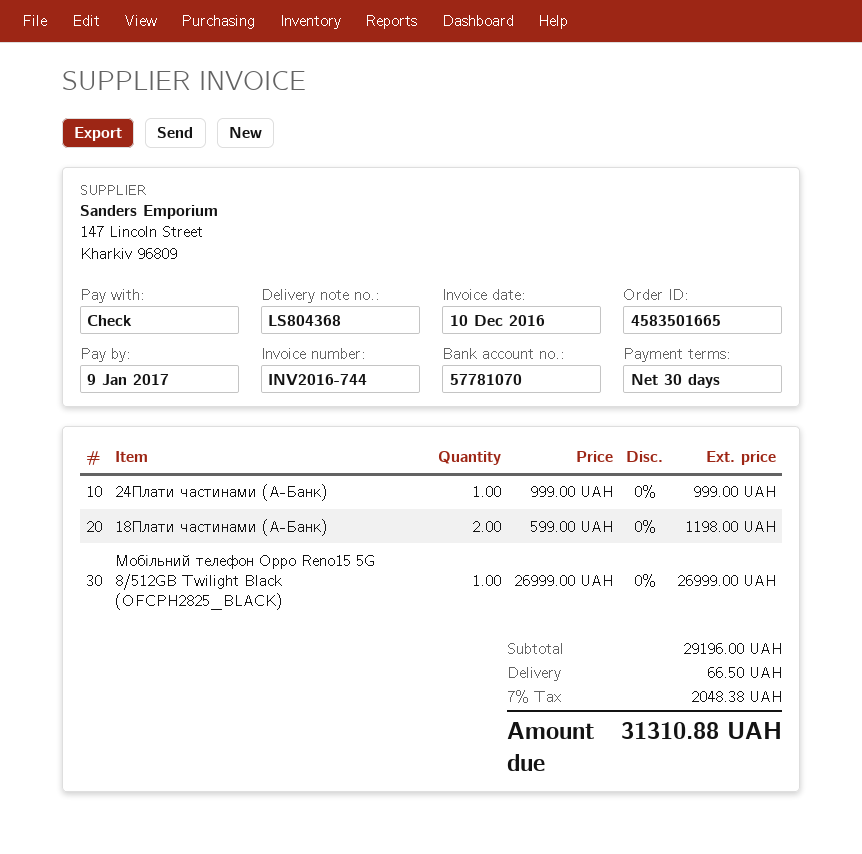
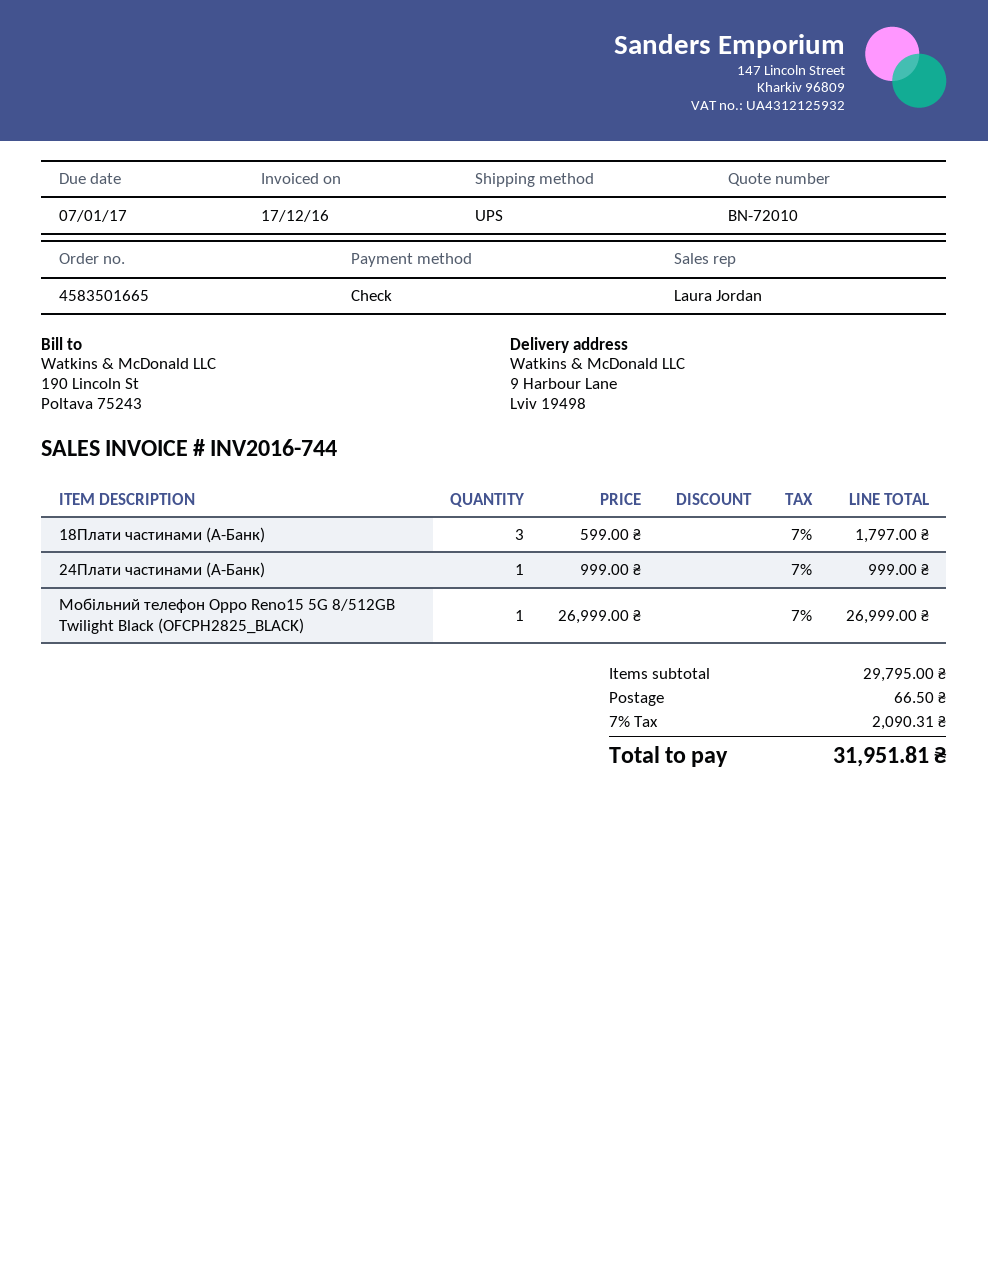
invoice date: 2016-12-10 -> 2016-12-17
due date: 2017-01-09 -> 2017-01-07
18Плати частинами (А-Банк): 2 x 599.00 = 1198.00 -> 3 x 599.00 = 1797.00
subtotal: 29196.00 -> 29795.00
tax: 7% = 2048.38 -> 7% = 2090.31
total: 31310.88 -> 31951.81

